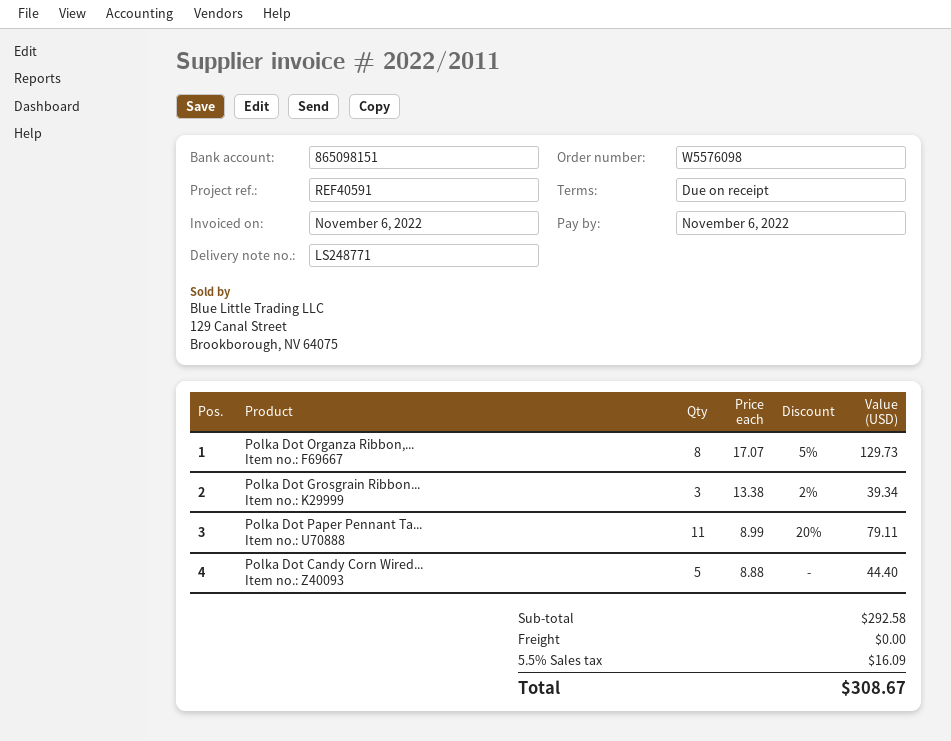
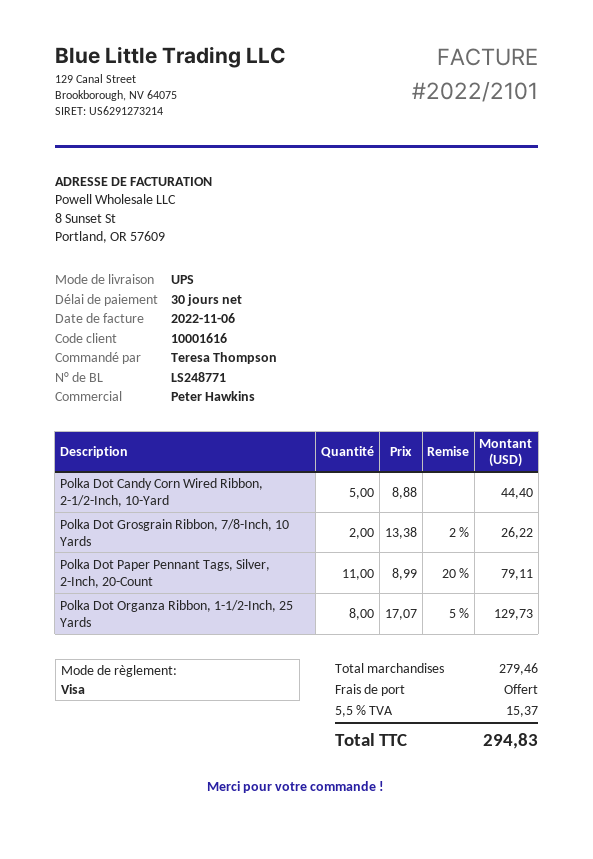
invoice number: 2022/2011 -> 2022/2101
payment terms: on receipt -> 30 days
Polka Dot Grosgrain Ribbon...: 3 x 13.38 - 2% = 39.34 -> 2 x 13.38 - 2% = 26.22
subtotal: 292.58 -> 279.46
tax: 5.5% = 16.09 -> 5.5% = 15.37
total: 308.67 -> 294.83

